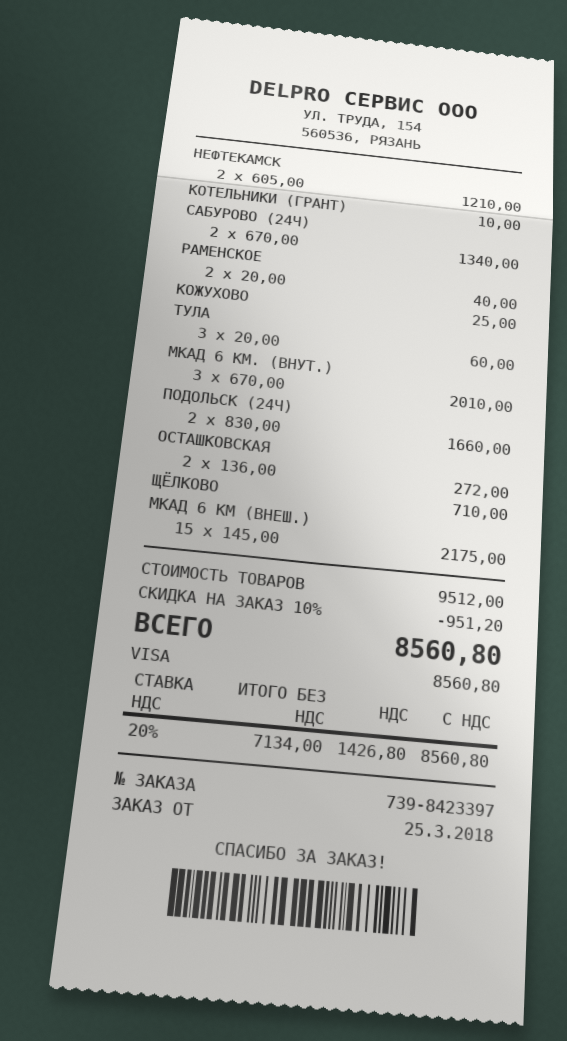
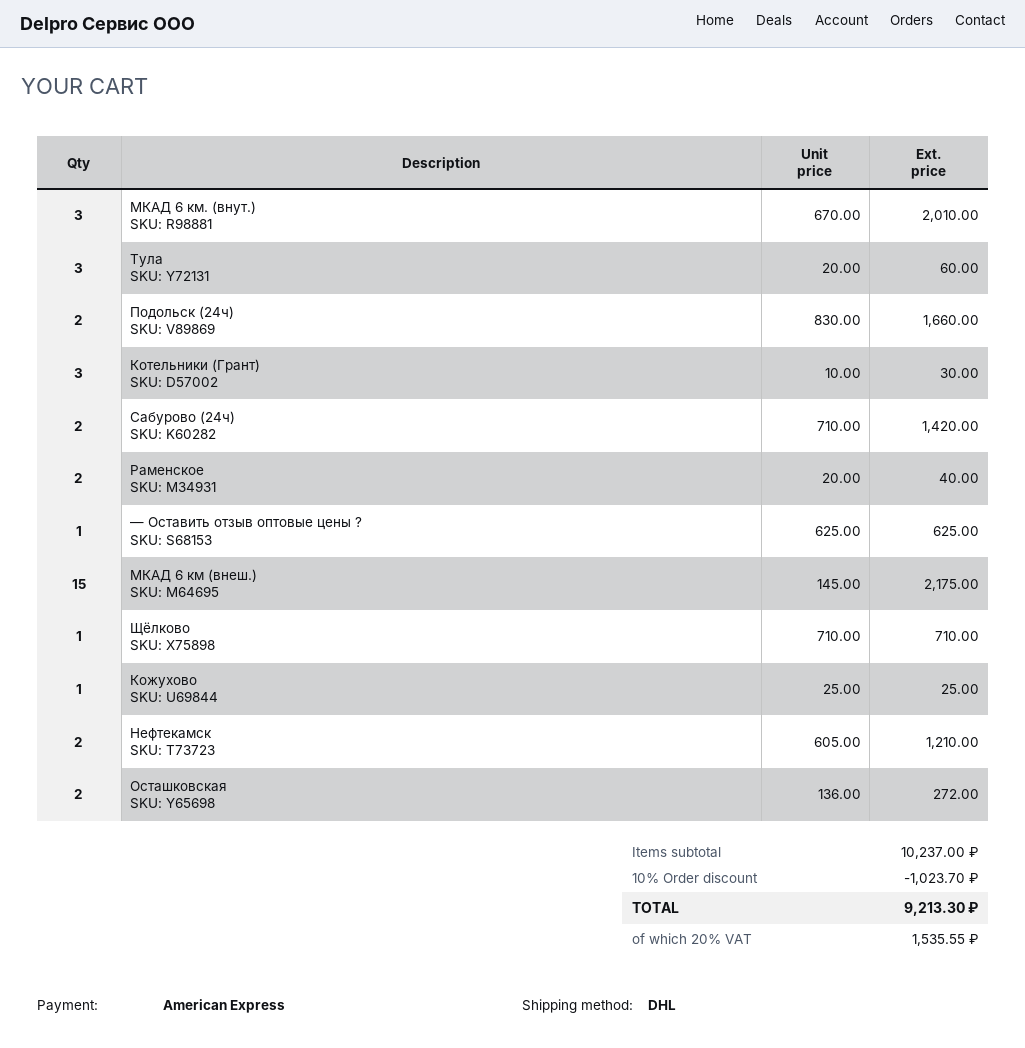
payment method: Visa -> American Express
КОТЕЛЬНИКИ (ГРАНТ): 1 x 10.00 = 10.00 -> 3 x 10.00 = 30.00
САБУРОВО (24Ч): 2 x 670.00 = 1340.00 -> 2 x 710.00 = 1420.00
— Оставить отзыв оптовые цены ?: none -> 1 x 625.00 = 625.00
subtotal: 9512.00 -> 10237.00
discount: 10% = 951.20 -> 10% = 1023.70
tax: 20% = 1426.80 -> 20% = 1535.55
total: 8560.80 -> 9213.30

